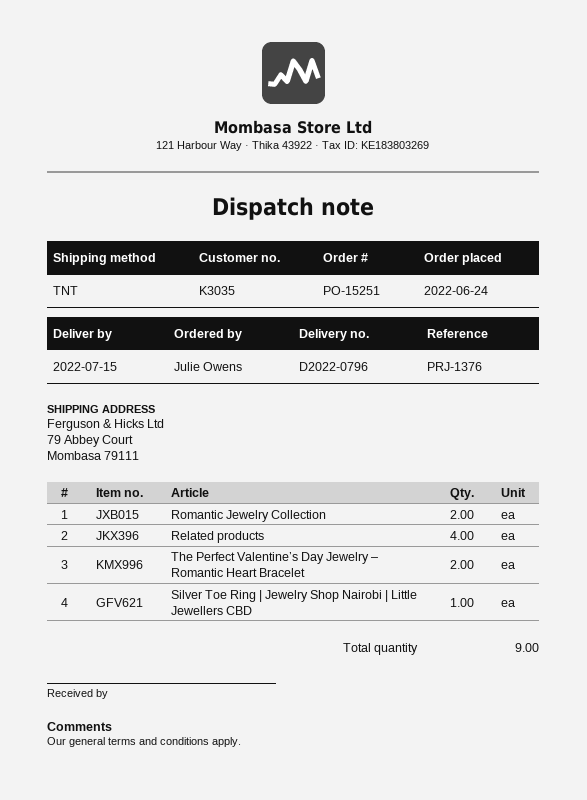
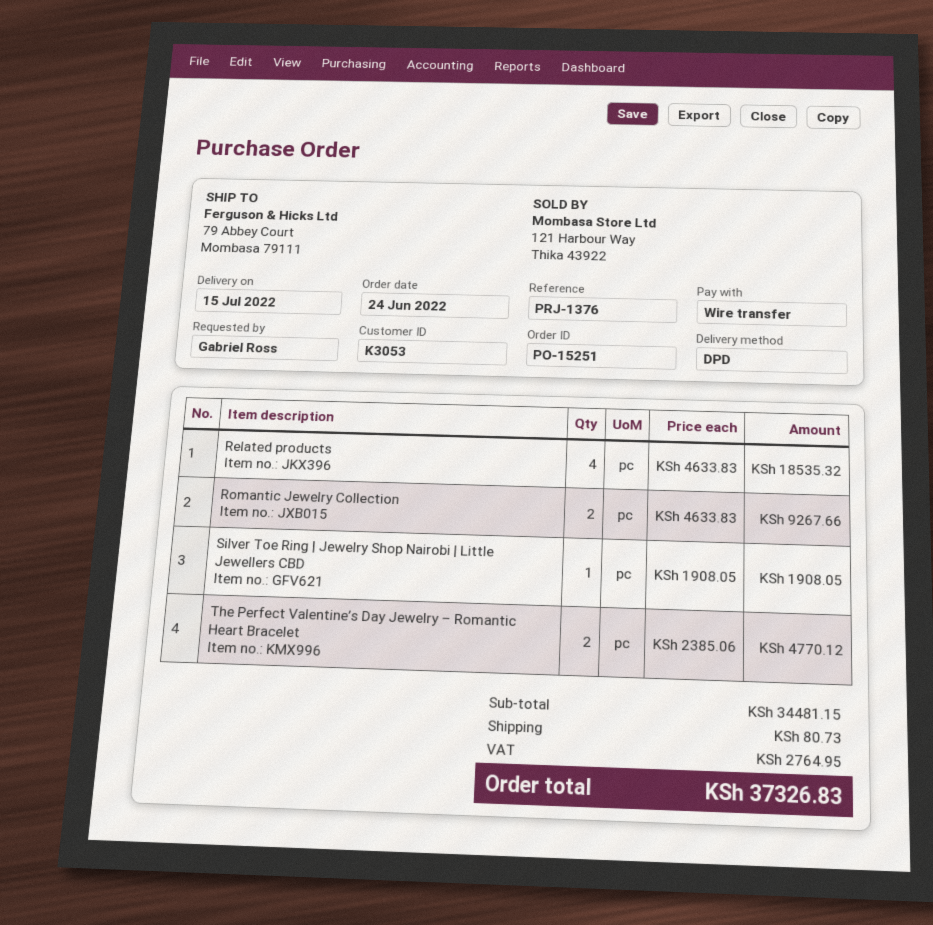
customer number: K3035 -> K3053
ordered by: Julie Owens -> Gabriel Ross
shipping method: TNT -> DPD

